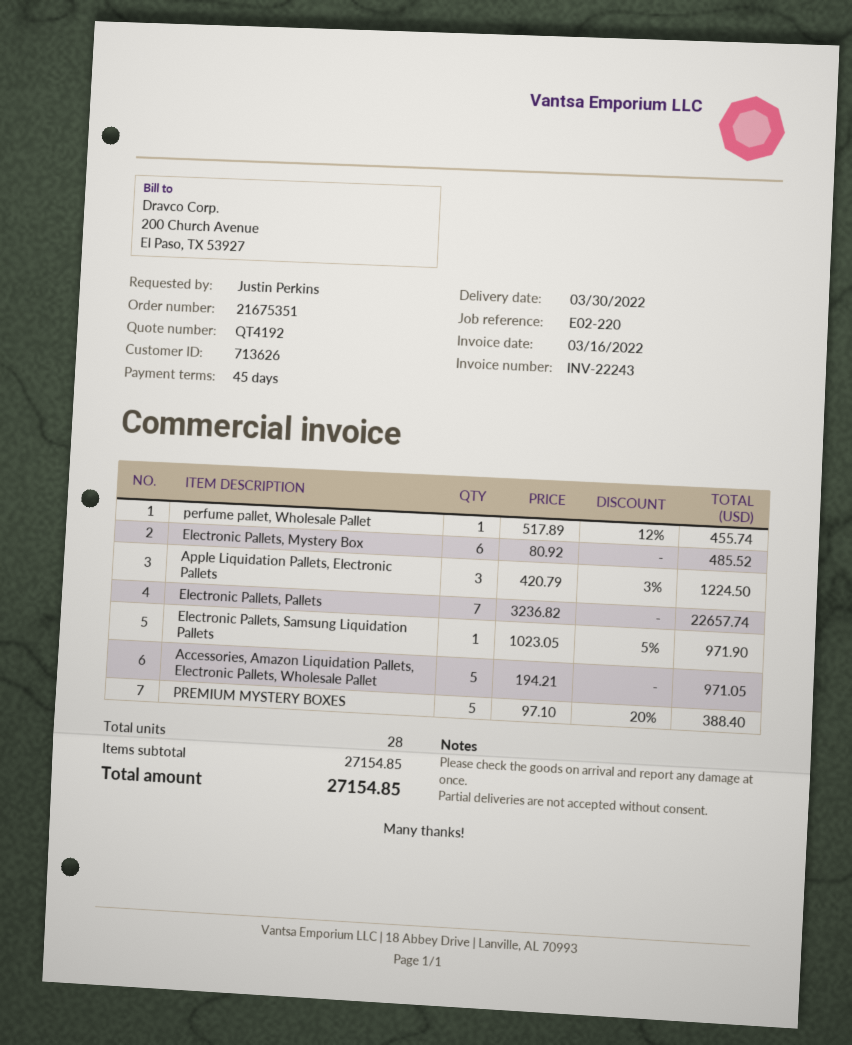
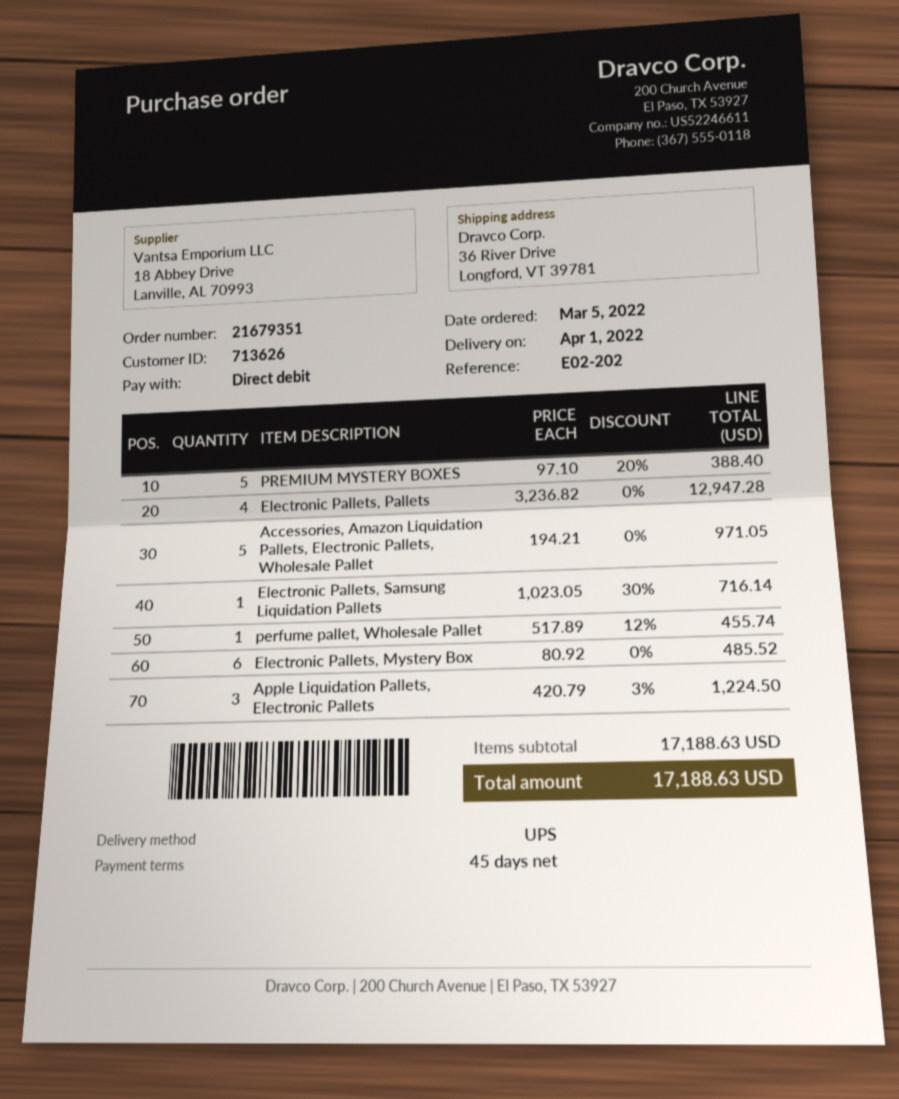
order number: 21675351 -> 21679351
delivery date: 2022-03-30 -> 2022-04-01
reference: E02-220 -> E02-202
Electronic Pallets, Pallets: 7 x 3236.82 = 22657.74 -> 4 x 3236.82 = 12947.28
Electronic Pallets, Samsung Liquidation Pallets: 1 x 1023.05 - 5% = 971.90 -> 1 x 1023.05 - 30% = 716.14
subtotal: 27154.85 -> 17188.63
total: 27154.85 -> 17188.63

